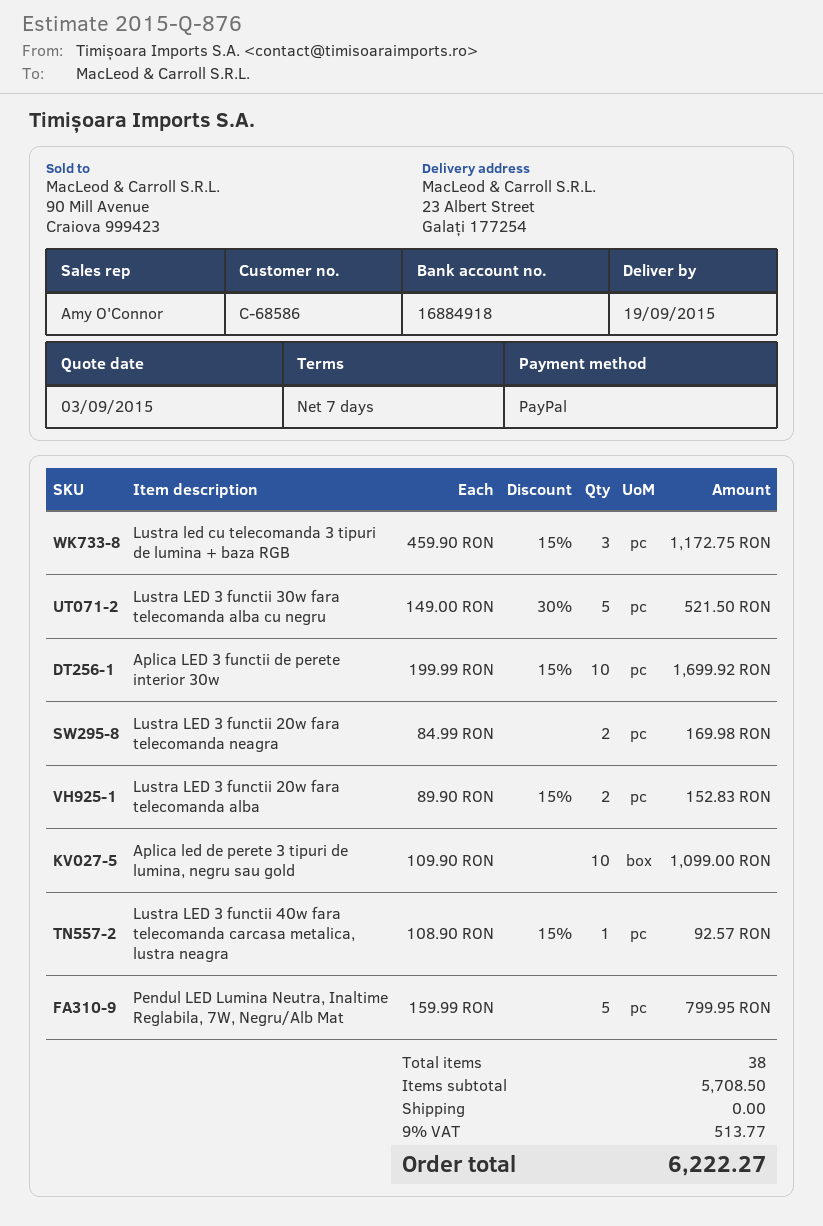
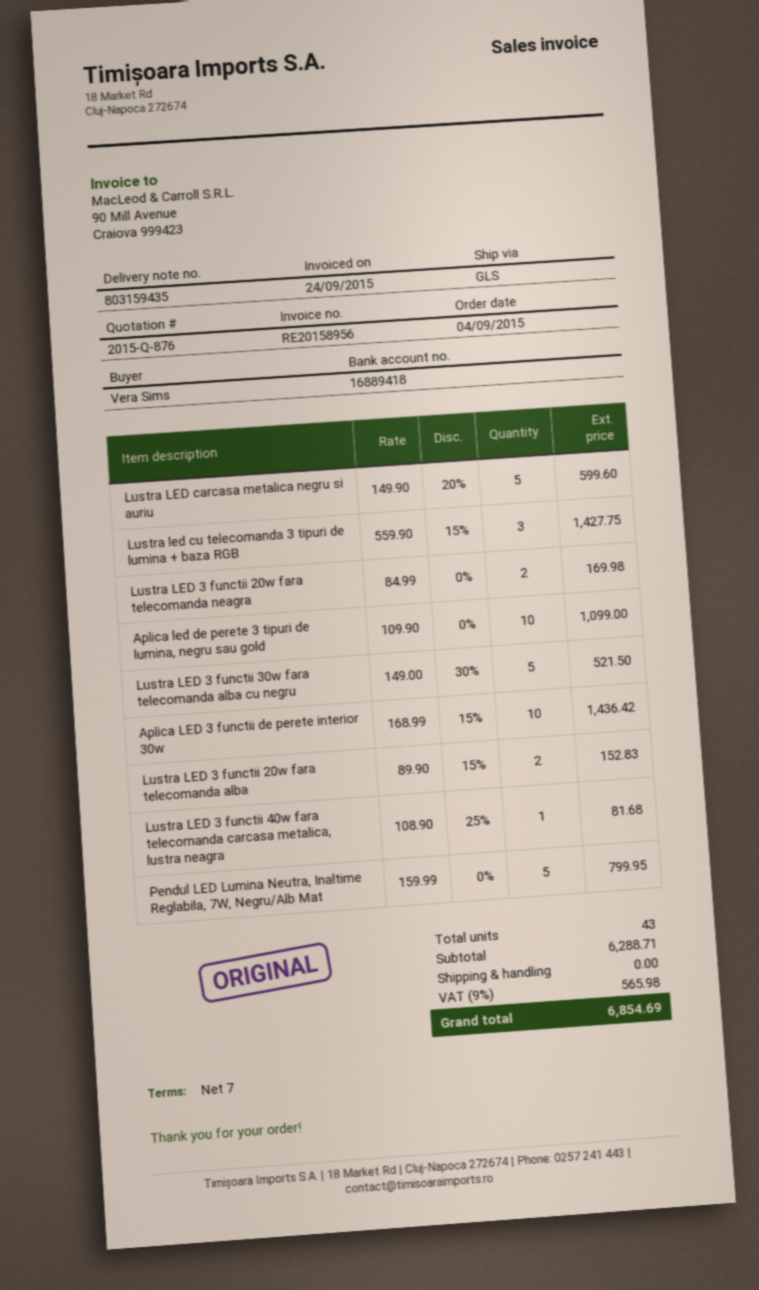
bank account: 16884918 -> 16889418
Lustra led cu telecomanda 3 tipuri de lumina + baza RGB: 3 x 459.90 - 15% = 1172.75 -> 3 x 559.90 - 15% = 1427.75
Aplica LED 3 functii de perete interior 30w: 10 x 199.99 - 15% = 1699.92 -> 10 x 168.99 - 15% = 1436.42
Lustra LED 3 functii 40w fara telecomanda carcasa metalica, lustra neagra: 1 x 108.90 - 15% = 92.57 -> 1 x 108.90 - 25% = 81.68
Lustra LED carcasa metalica negru si auriu: none -> 5 x 149.90 - 20% = 599.60
total quantity: 38 -> 43
subtotal: 5708.50 -> 6288.71
tax: 9% = 513.77 -> 9% = 565.98
total: 6222.27 -> 6854.69

